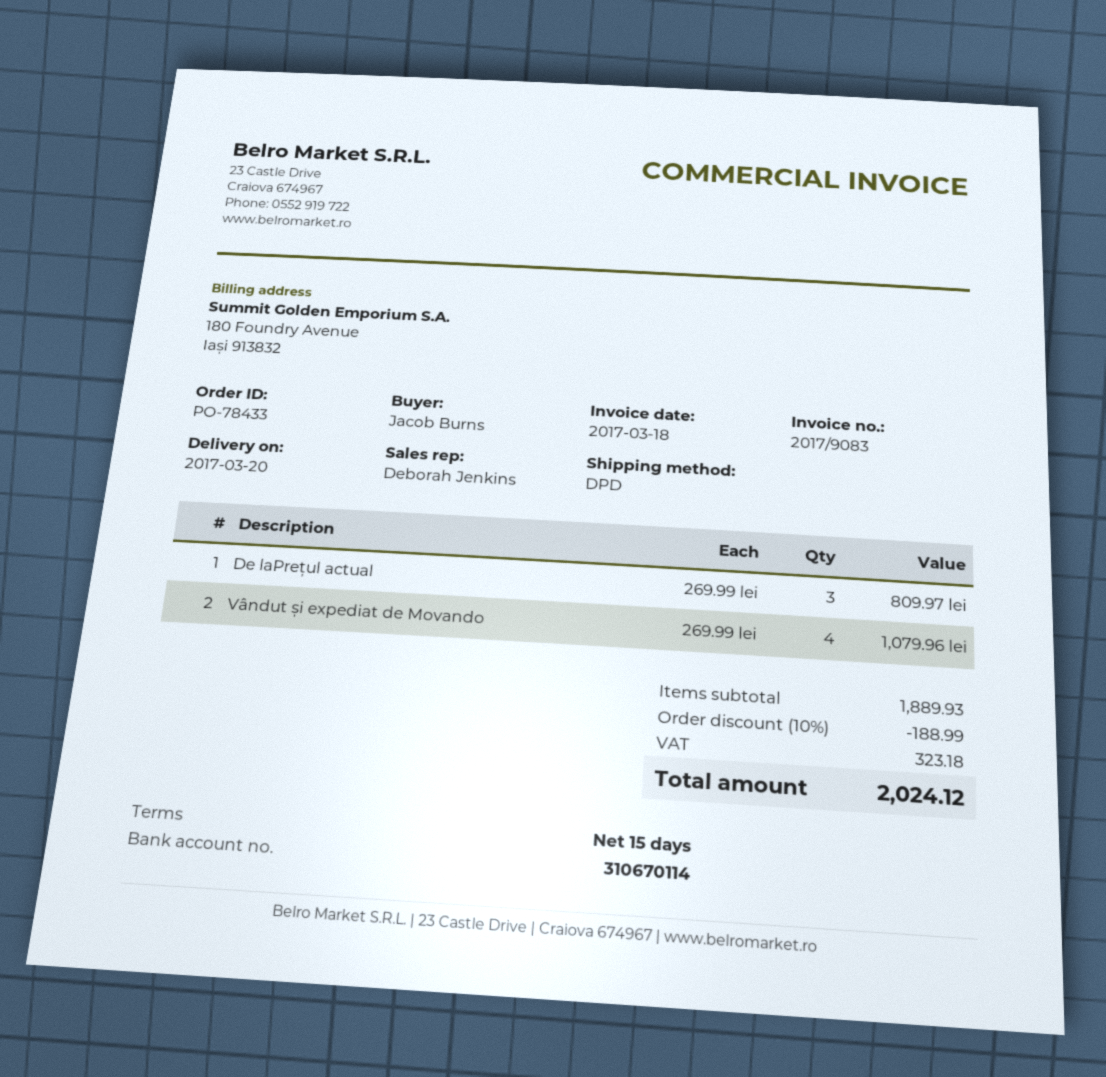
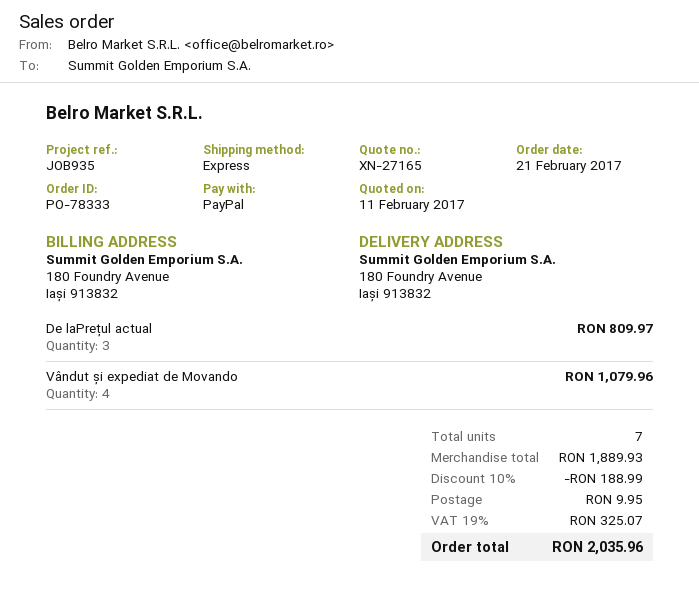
order number: PO-78433 -> PO-78333
shipping method: DPD -> express
shipping: none -> 9.95
tax: 323.18 -> 325.07
total: 2024.12 -> 2035.96

